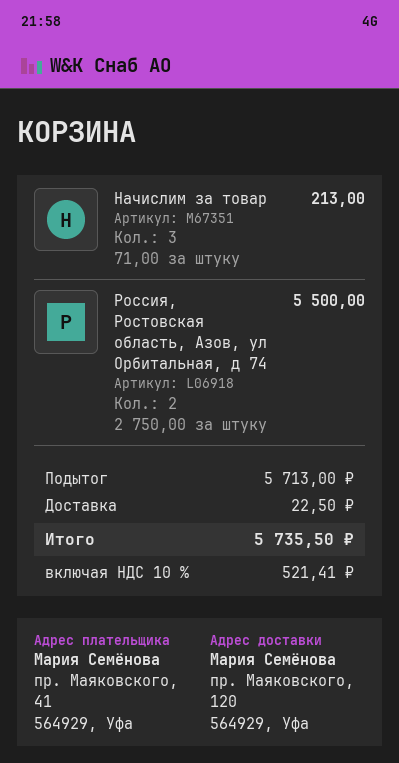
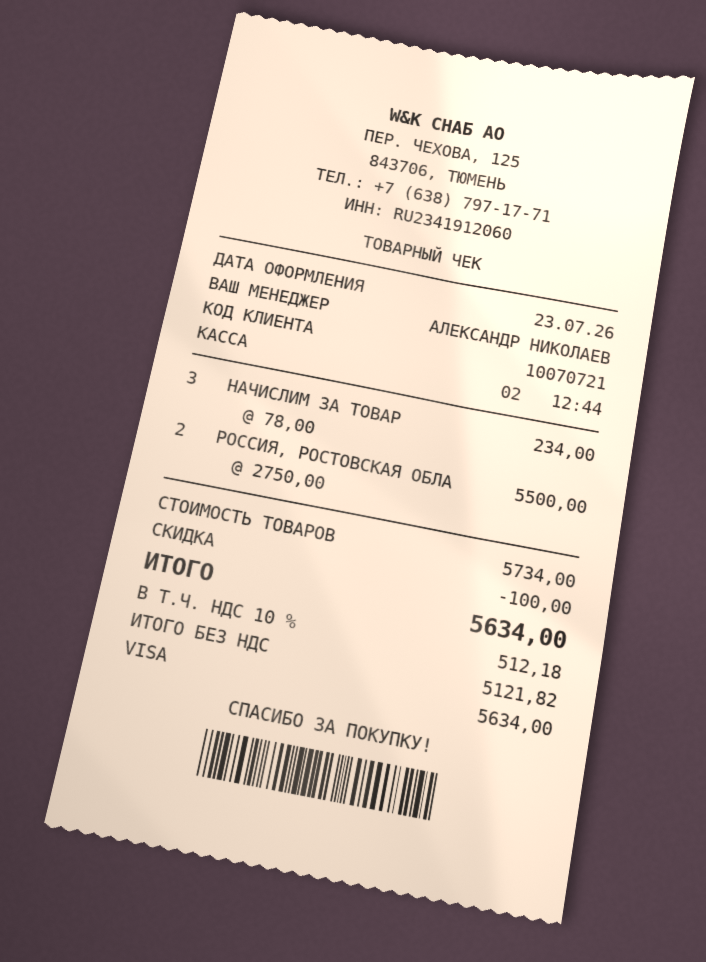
Начислим за товар: 3 x 71.00 = 213.00 -> 3 x 78.00 = 234.00
subtotal: 5713.00 -> 5734.00
discount: none -> 100.00
shipping: 22.50 -> none
tax: 10% = 521.41 -> 10% = 512.18
total: 5735.50 -> 5634.00

